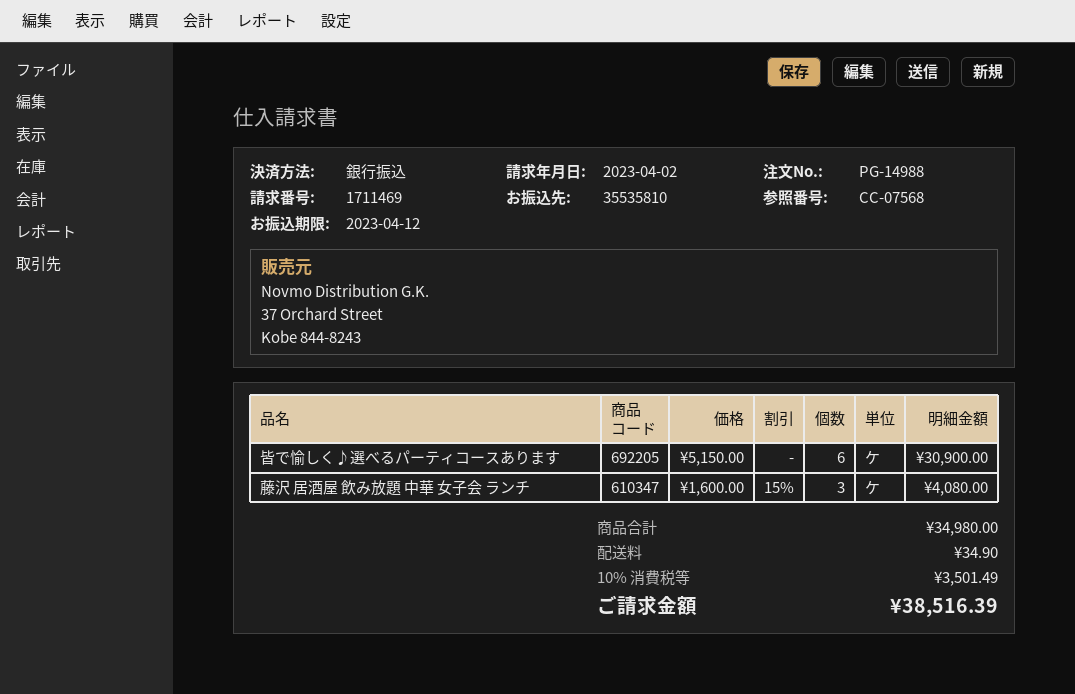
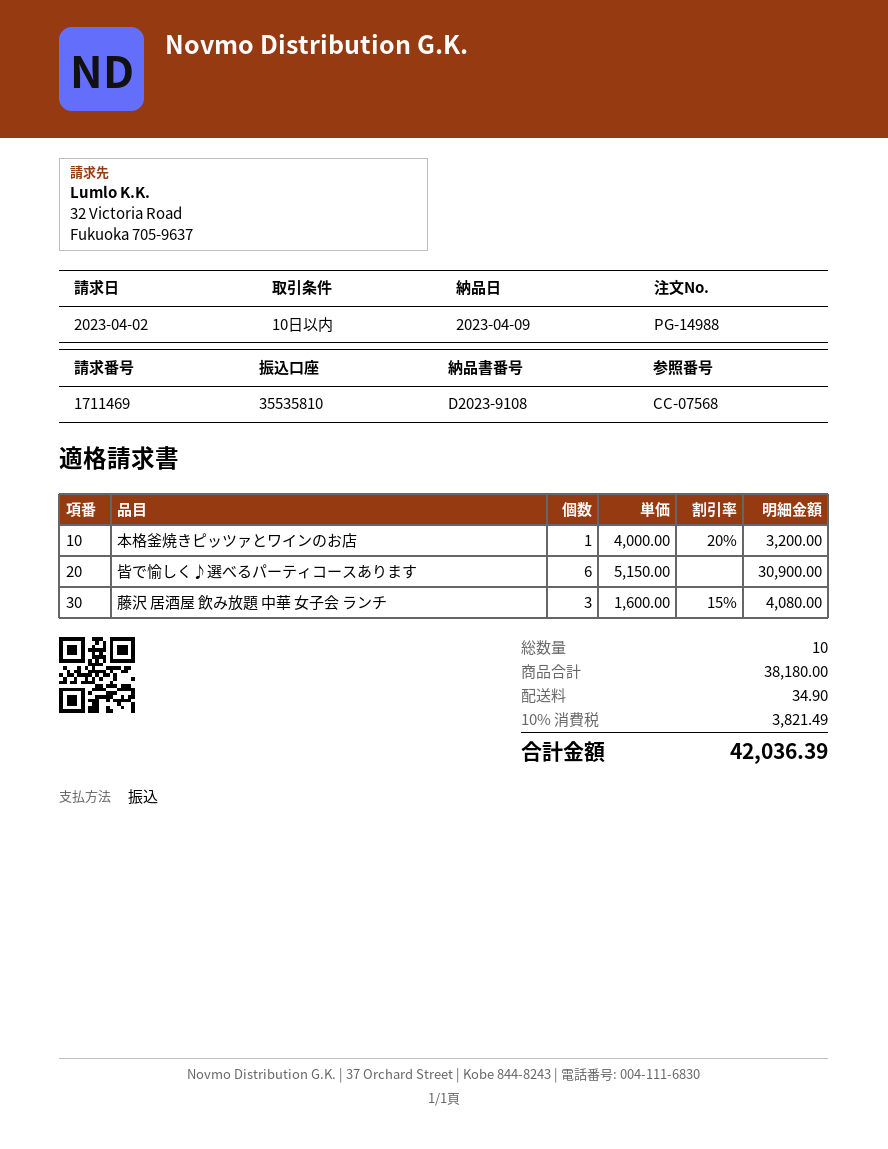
本格釜焼きピッツァとワインのお店: none -> 1 x 4000.00 - 20% = 3200.00
subtotal: 34980.00 -> 38180.00
tax: 10% = 3501.49 -> 10% = 3821.49
total: 38516.39 -> 42036.39

